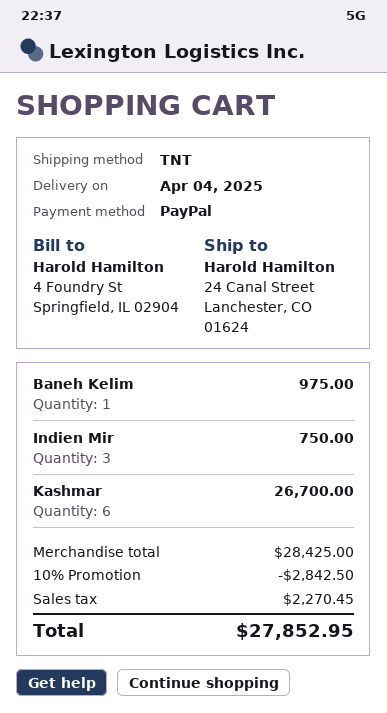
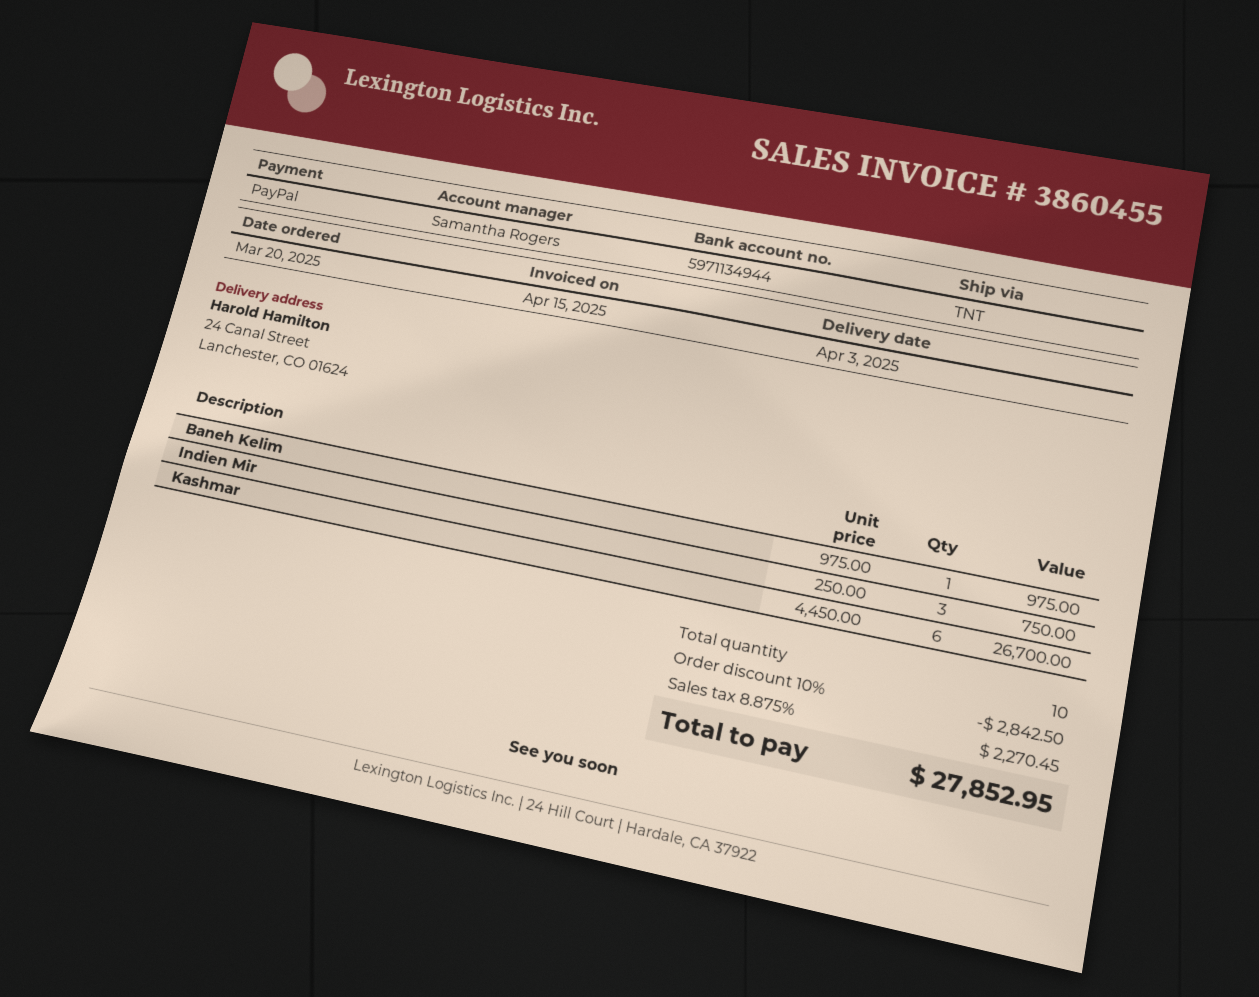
delivery date: 2025-04-04 -> 2025-04-03

